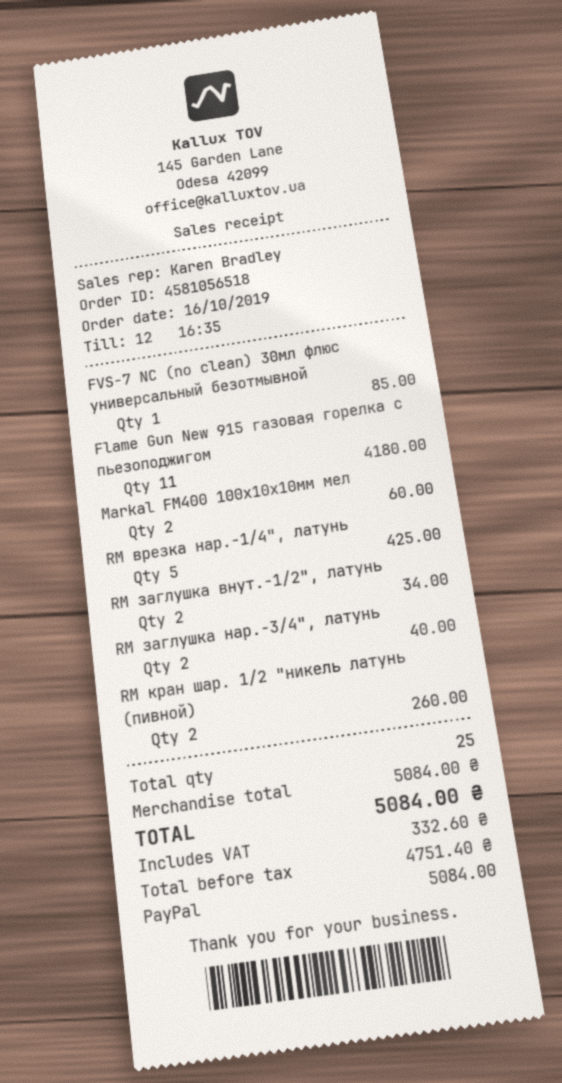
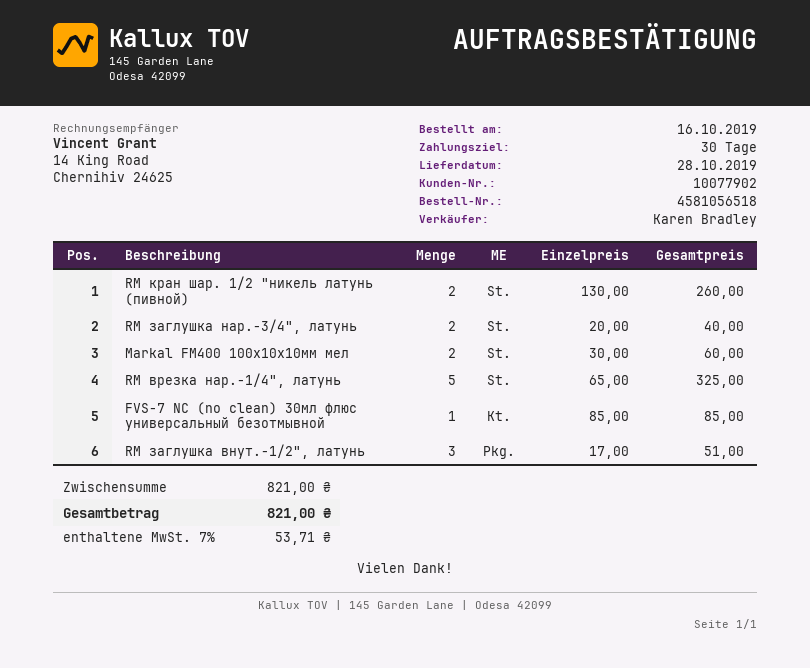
Flame Gun New 915 газовая горелка с пьезоподжигом: 11 for 4180.00 -> none
RM врезка нар.-1/4", латунь: 5 for 425.00 -> 5 for 325.00
RM заглушка внут.-1/2", латунь: 2 for 34.00 -> 3 for 51.00
subtotal: 5084.00 -> 821.00
tax: 332.60 -> 53.71
total: 5084.00 -> 821.00

